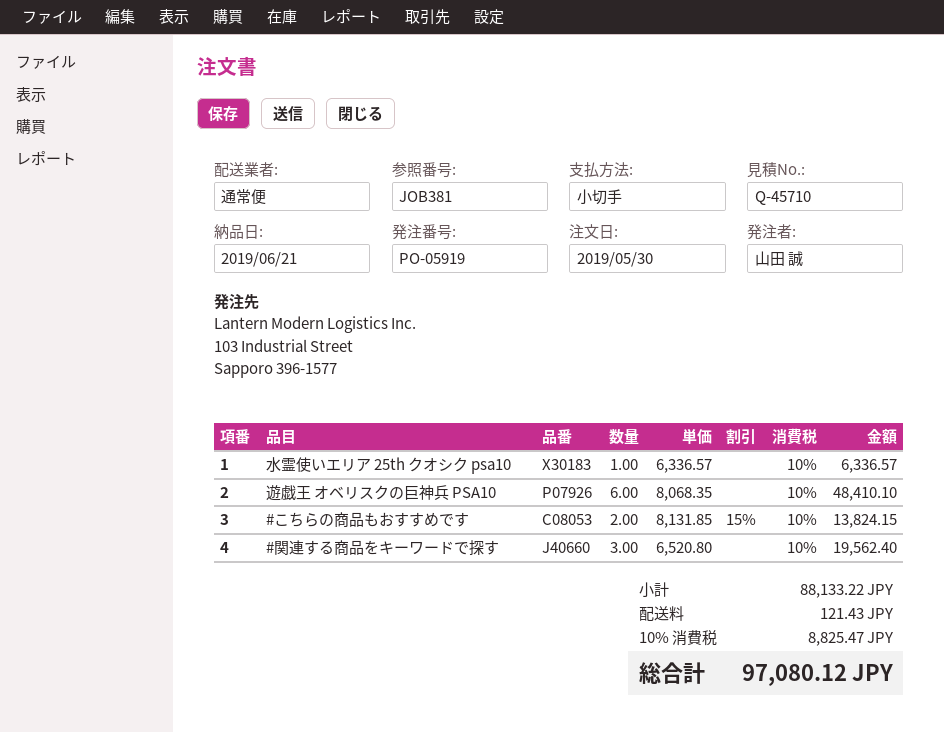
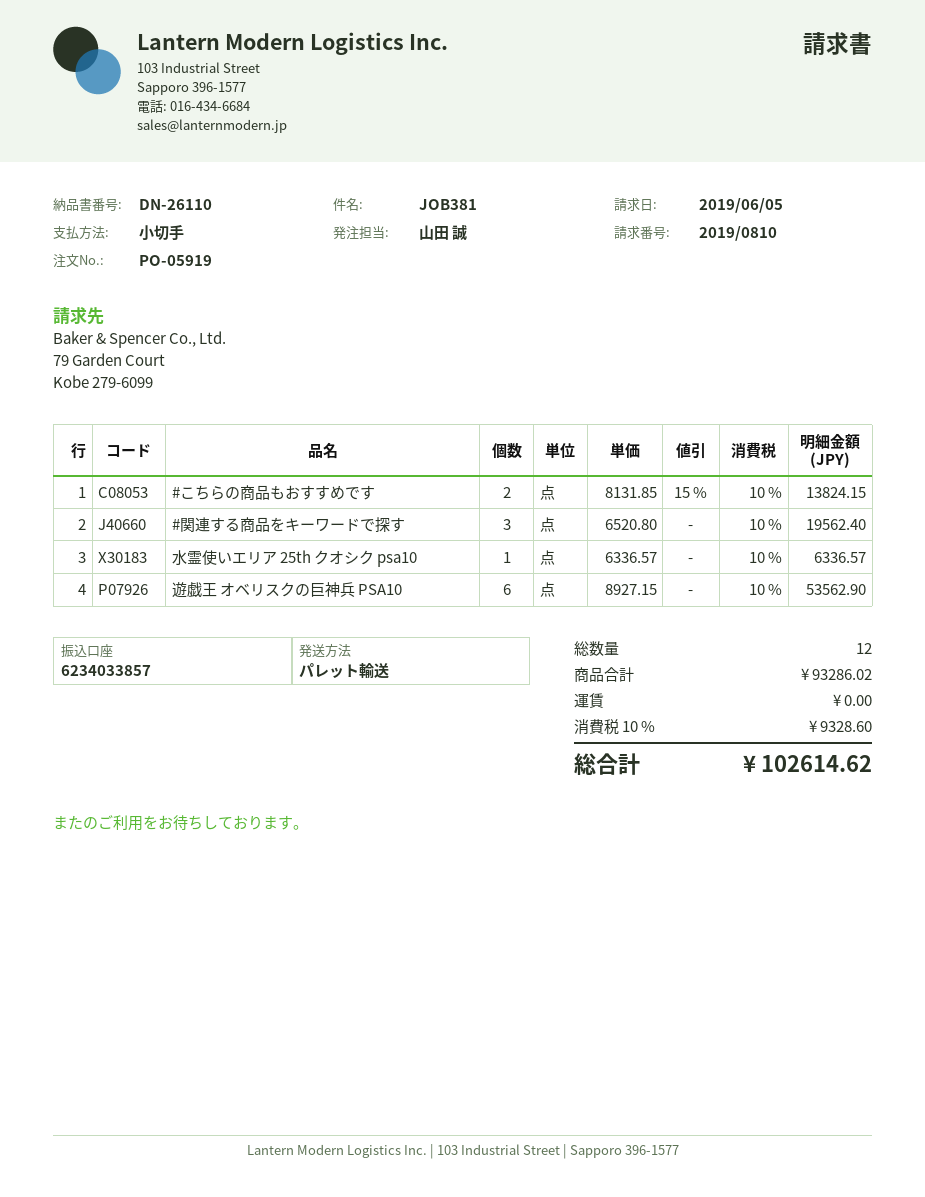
shipping method: standard -> pallet freight
遊戯王 オベリスクの巨神兵 PSA10: 6 x 8068.35 = 48410.10 -> 6 x 8927.15 = 53562.90
subtotal: 88133.22 -> 93286.02
shipping: 121.43 -> 0.00
tax: 10% = 8825.47 -> 10% = 9328.60
total: 97080.12 -> 102614.62

